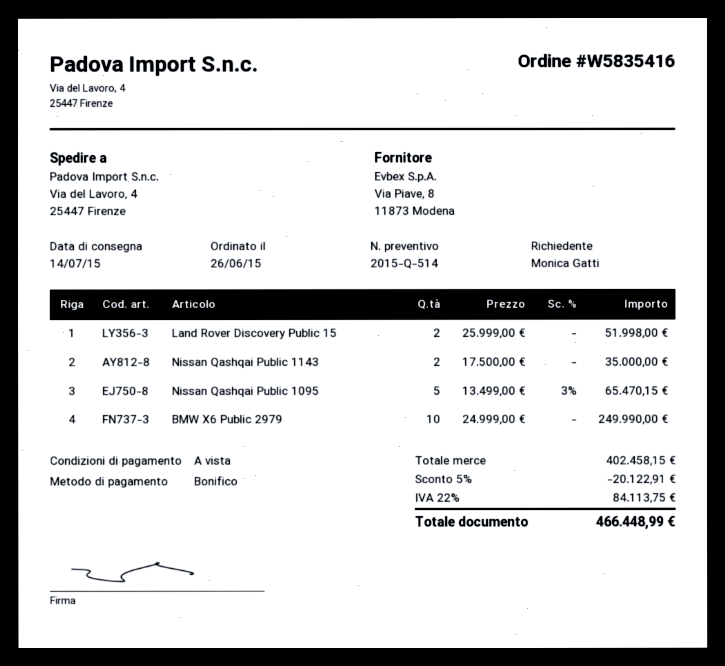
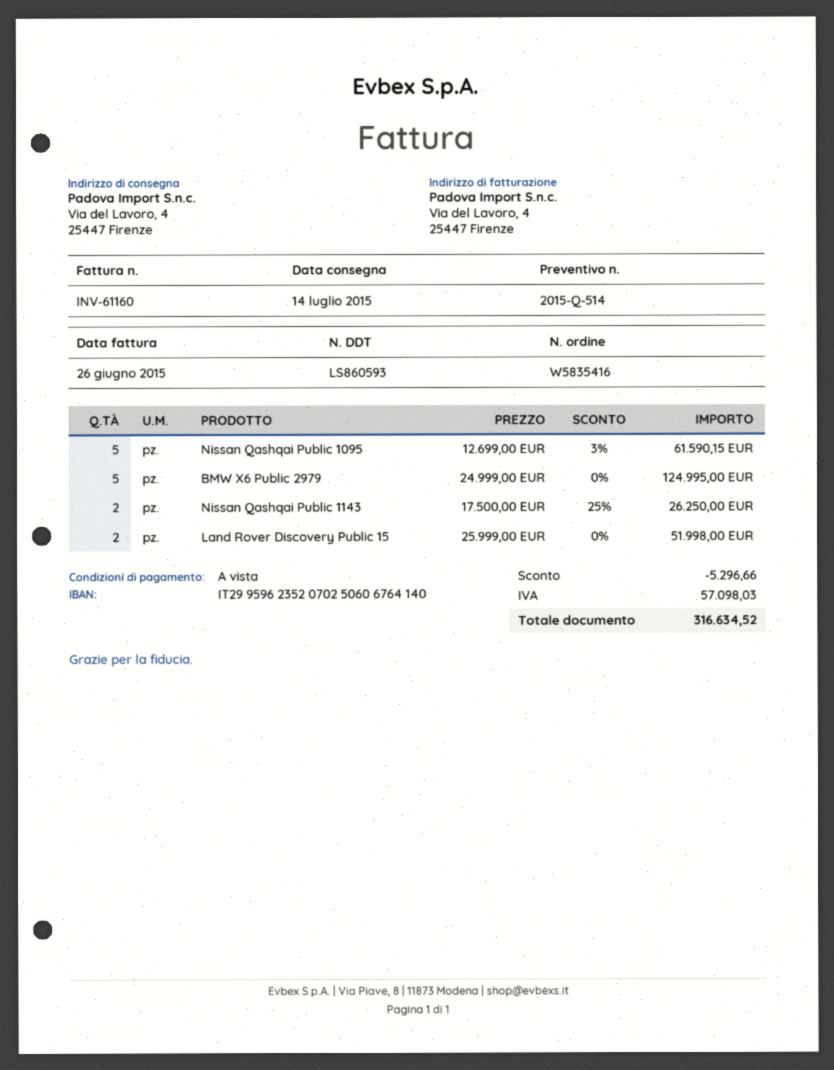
Nissan Qashqai Public 1143: 2 x 17500.00 = 35000.00 -> 2 x 17500.00 - 25% = 26250.00
Nissan Qashqai Public 1095: 5 x 13499.00 - 3% = 65470.15 -> 5 x 12699.00 - 3% = 61590.15
BMW X6 Public 2979: 10 x 24999.00 = 249990.00 -> 5 x 24999.00 = 124995.00
discount: 20122.91 -> 5296.66
tax: 84113.75 -> 57098.03
total: 466448.99 -> 316634.52

